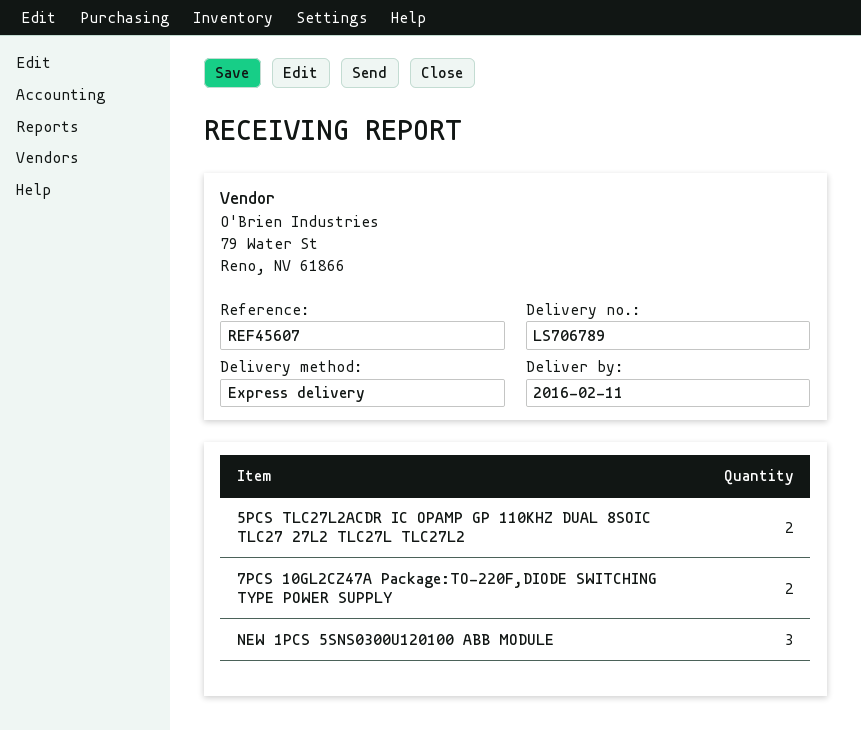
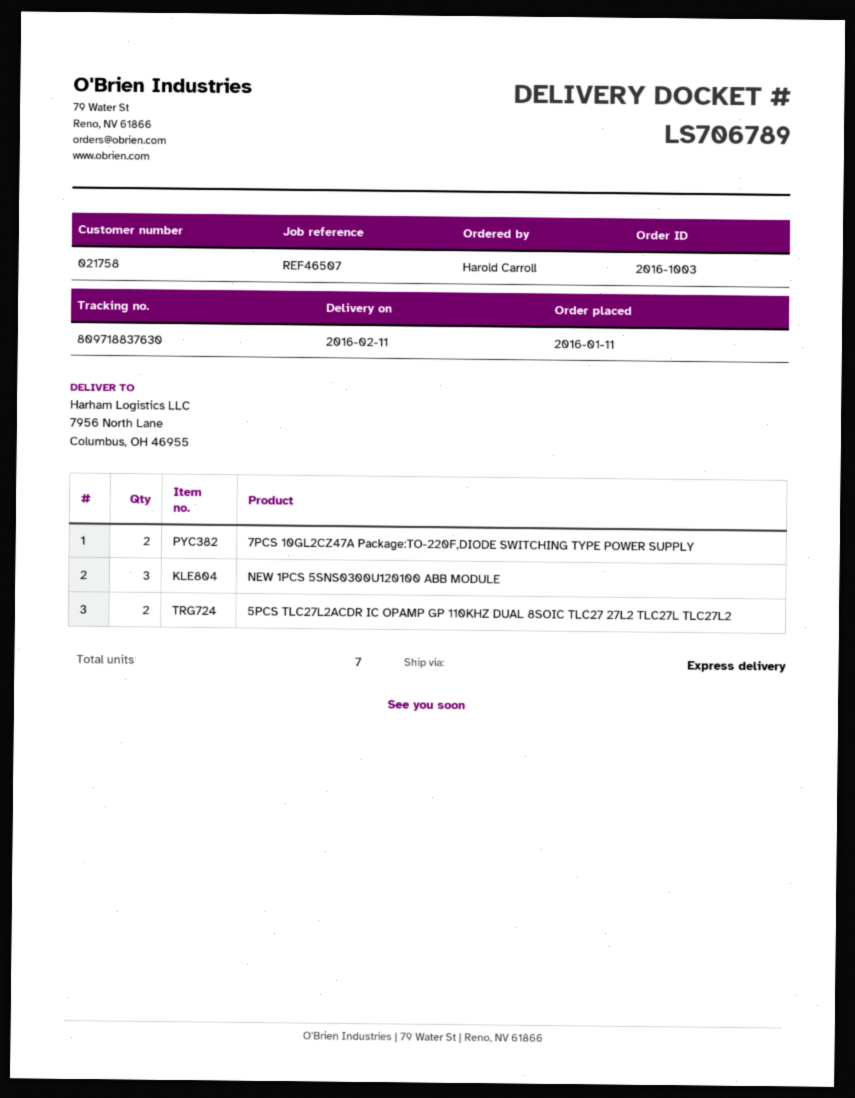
reference: REF45607 -> REF46507

